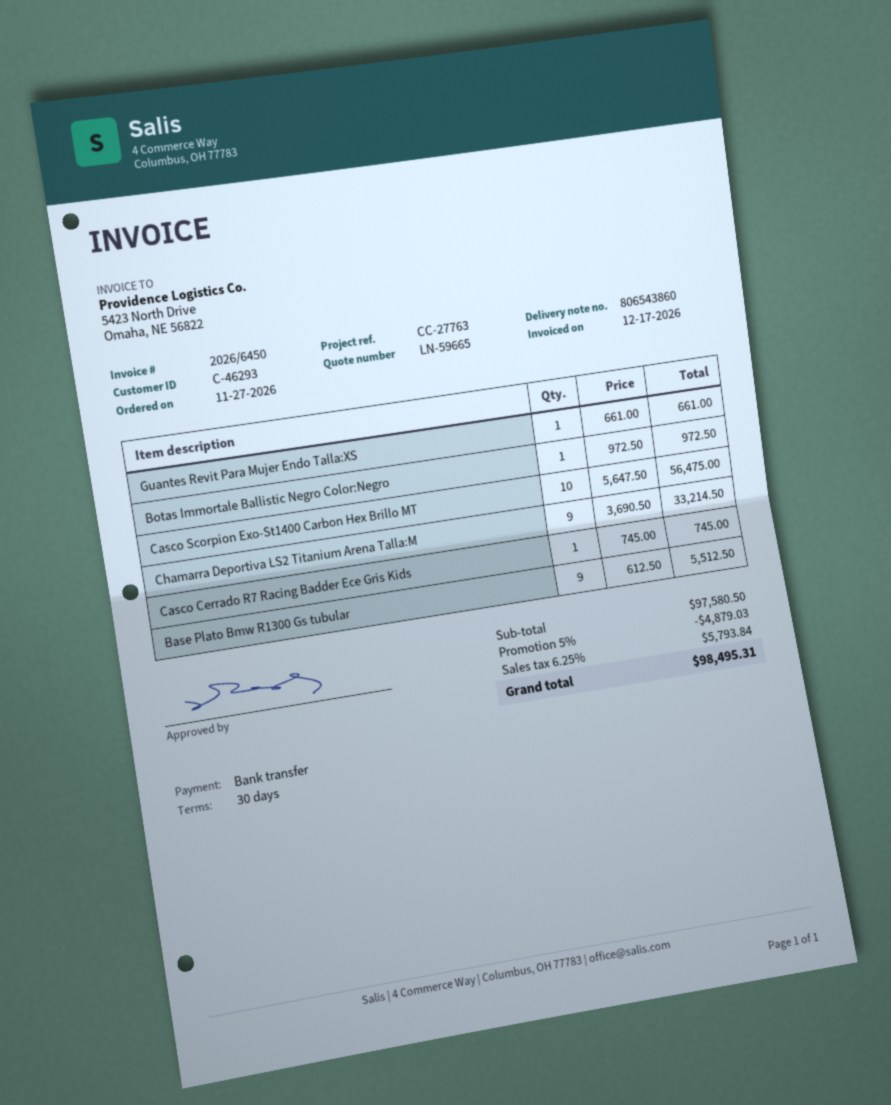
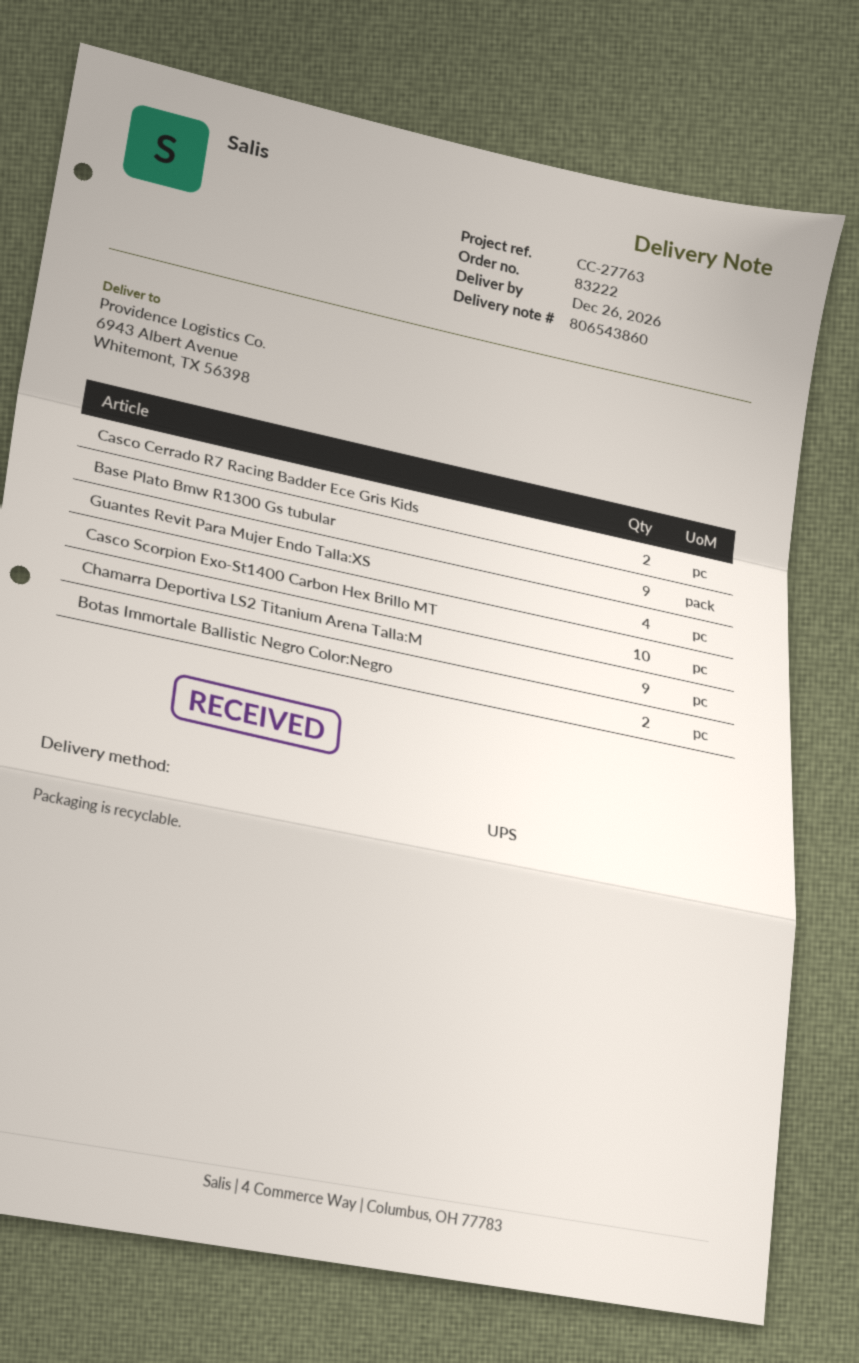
Guantes Revit Para Mujer Endo Talla:XS: 1 -> 4
Botas Immortale Ballistic Negro Color:Negro: 1 -> 2
Casco Cerrado R7 Racing Badder Ece Gris Kids: 1 -> 2

